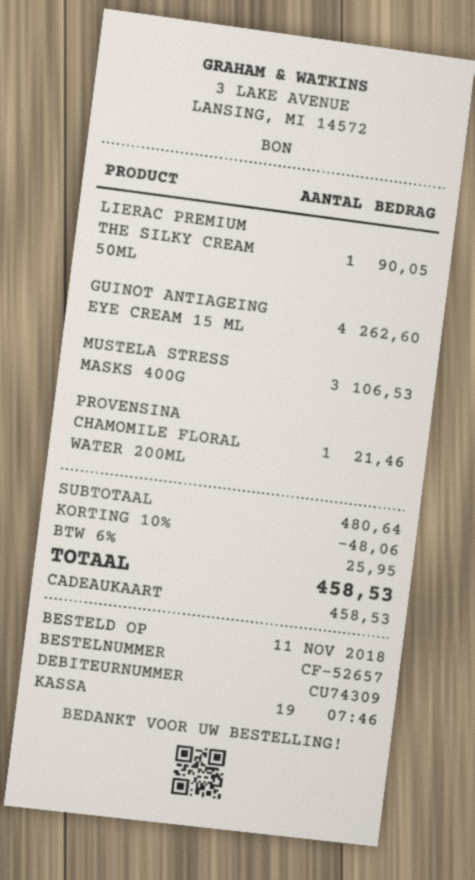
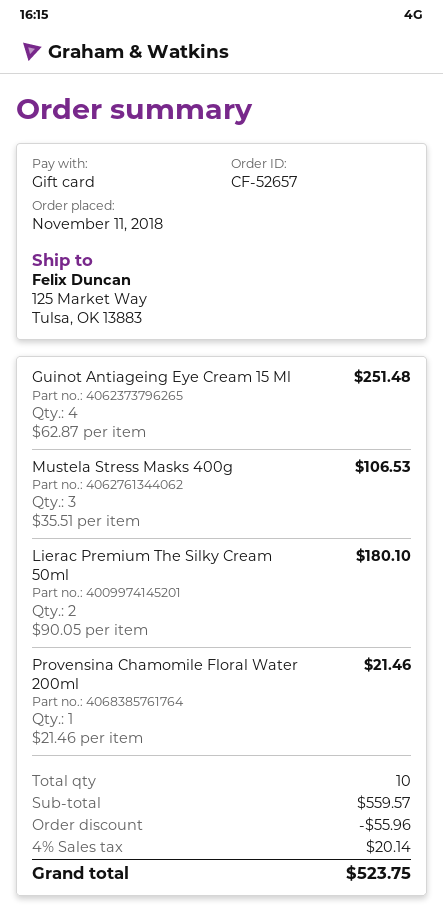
LIERAC PREMIUM THE SILKY CREAM 50ML: 1 for 90.05 -> 2 for 180.10
GUINOT ANTIAGEING EYE CREAM 15 ML: 4 for 262.60 -> 4 for 251.48
subtotal: 480.64 -> 559.57
discount: 48.06 -> 55.96
tax: 6% = 25.95 -> 4% = 20.14
total: 458.53 -> 523.75

